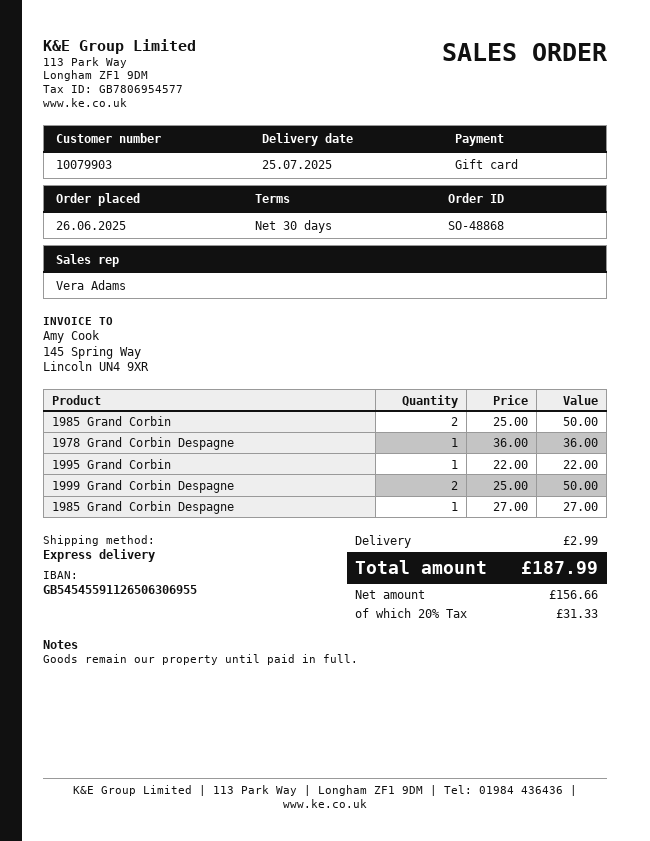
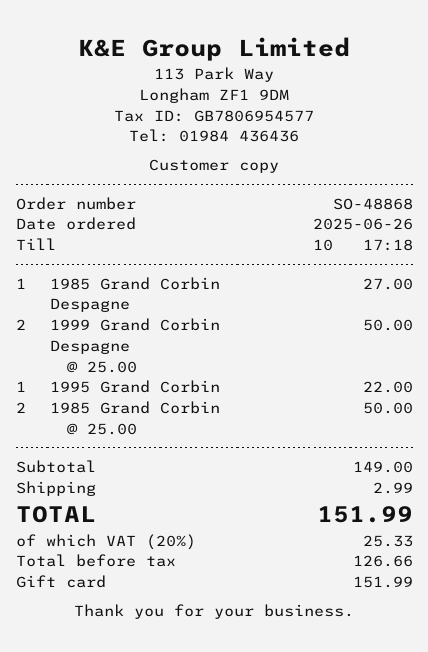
1978 Grand Corbin Despagne: 1 x 36.00 = 36.00 -> none
net: 156.66 -> 126.66
tax: 20% = 31.33 -> 20% = 25.33
total: 187.99 -> 151.99

